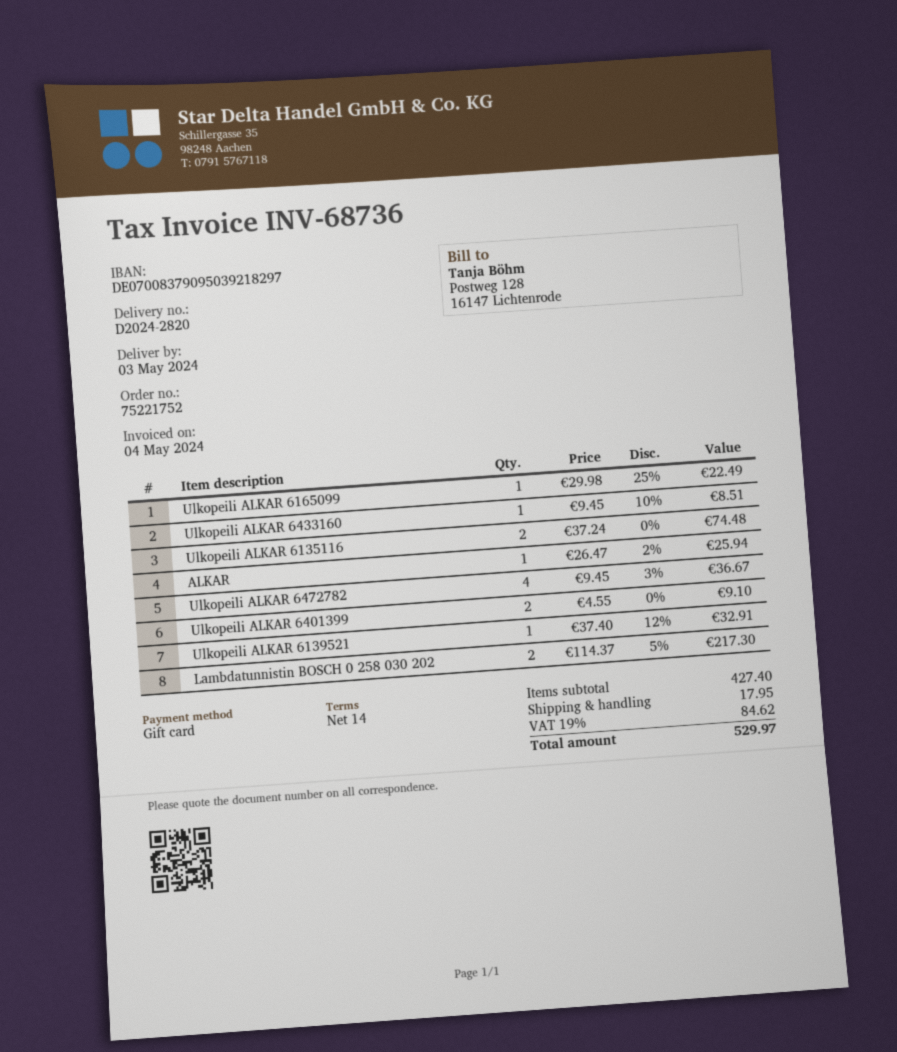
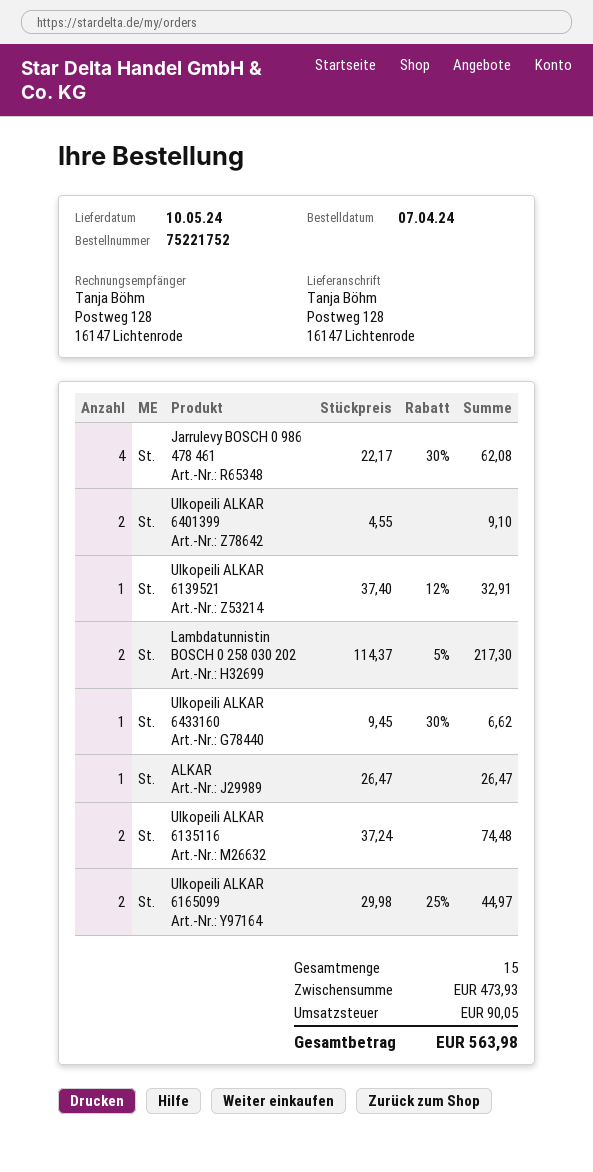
delivery date: 2024-05-03 -> 2024-05-10
Ulkopeili ALKAR 6165099: 1 x 29.98 - 25% = 22.49 -> 2 x 29.98 - 25% = 44.97
Ulkopeili ALKAR 6433160: 1 x 9.45 - 10% = 8.51 -> 1 x 9.45 - 30% = 6.62
ALKAR: 1 x 26.47 - 2% = 25.94 -> 1 x 26.47 = 26.47
Ulkopeili ALKAR 6472782: 4 x 9.45 - 3% = 36.67 -> none
Jarrulevy BOSCH 0 986 478 461: none -> 4 x 22.17 - 30% = 62.08
subtotal: 427.40 -> 473.93
shipping: 17.95 -> none
tax: 84.62 -> 90.05
total: 529.97 -> 563.98

